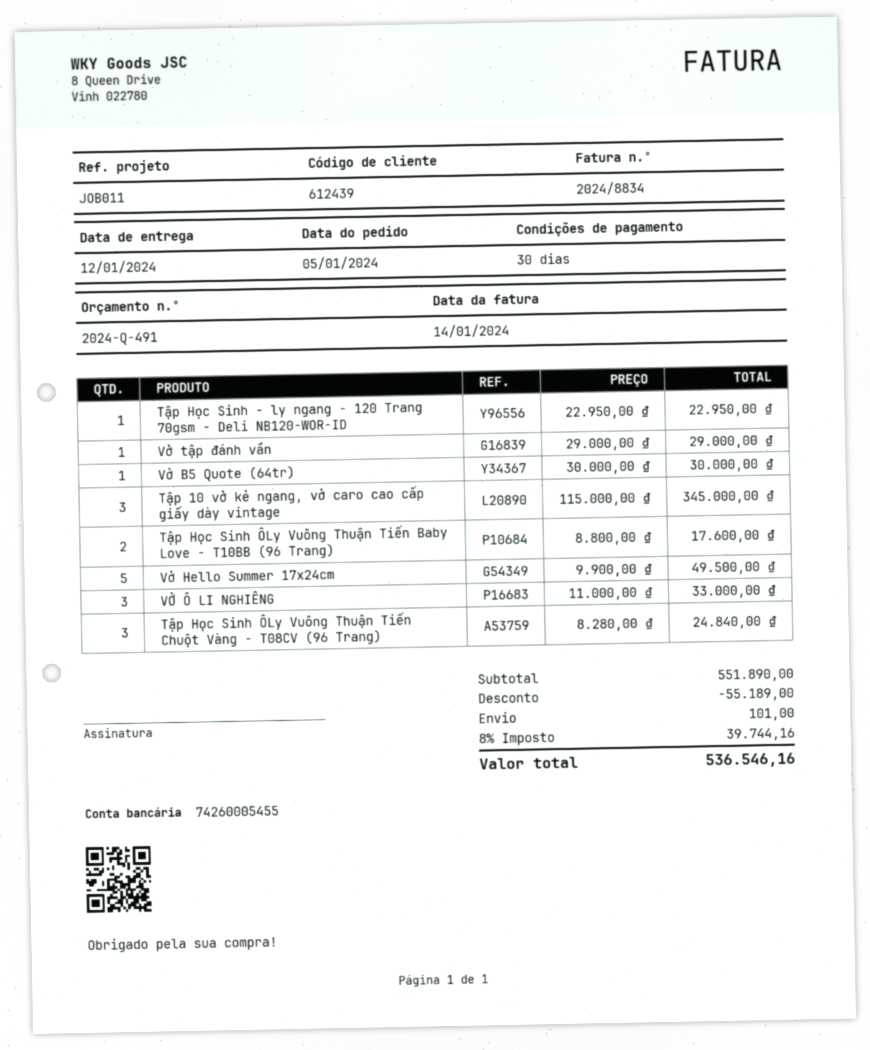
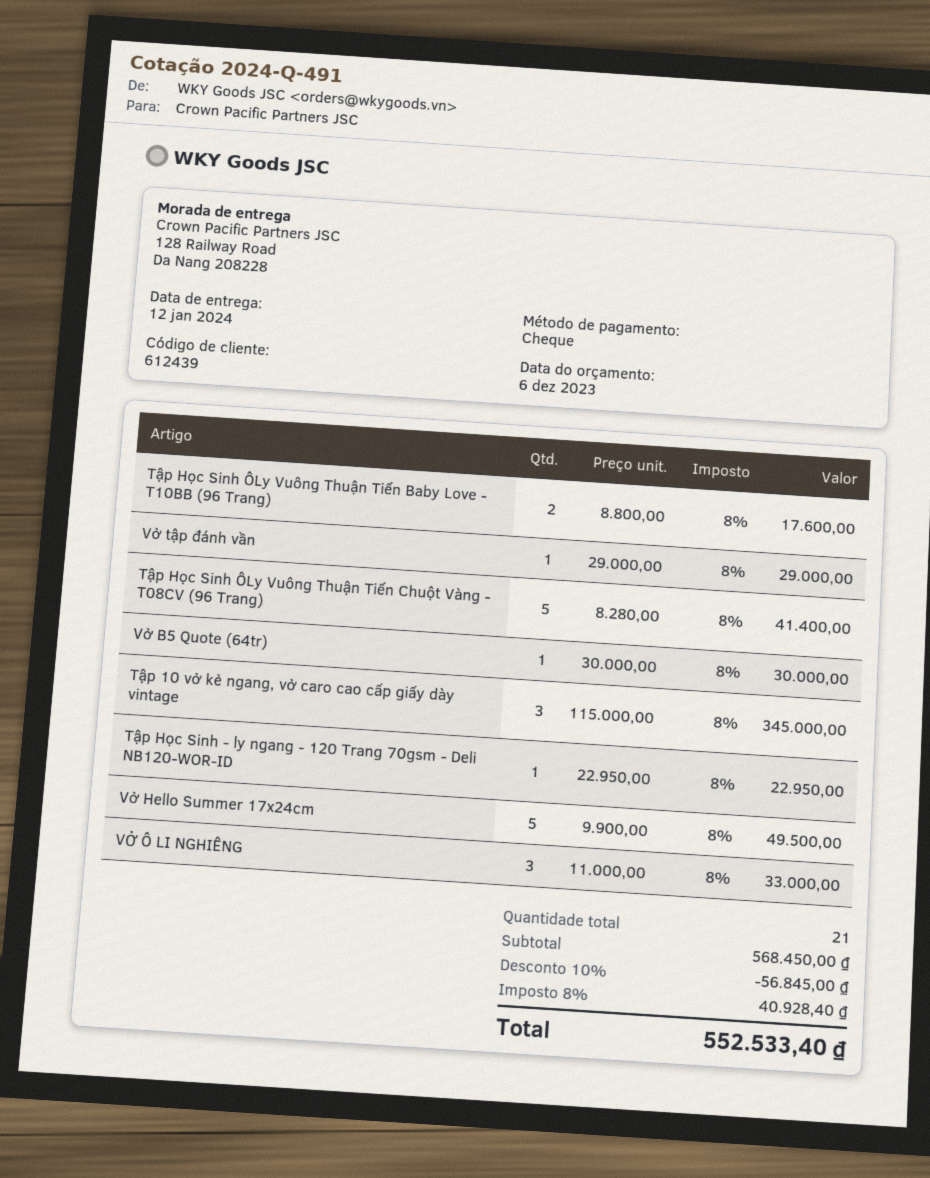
Tập Học Sinh ÔLy Vuông Thuận Tiến Chuột Vàng - T08CV (96 Trang): 3 x 8280.00 = 24840.00 -> 5 x 8280.00 = 41400.00
subtotal: 551890.00 -> 568450.00
discount: 55189.00 -> 56845.00
shipping: 101.00 -> none
tax: 8% = 39744.16 -> 8% = 40928.40
total: 536546.16 -> 552533.40

